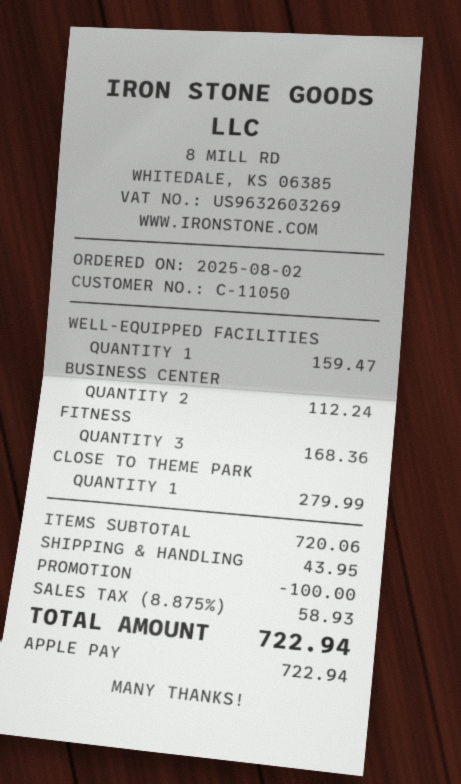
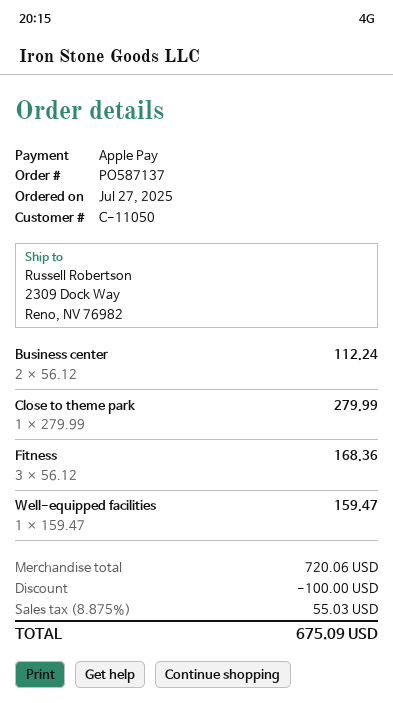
order date: 2025-08-02 -> 2025-07-27
shipping: 43.95 -> none
tax: 8.875% = 58.93 -> 8.875% = 55.03
total: 722.94 -> 675.09

